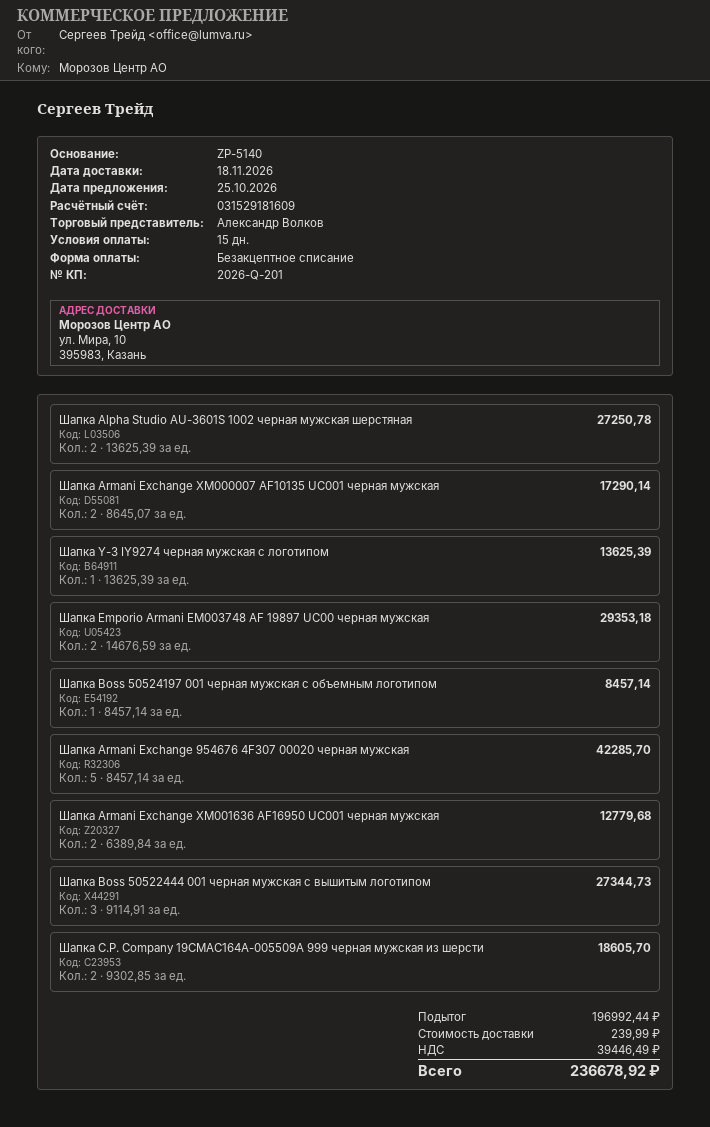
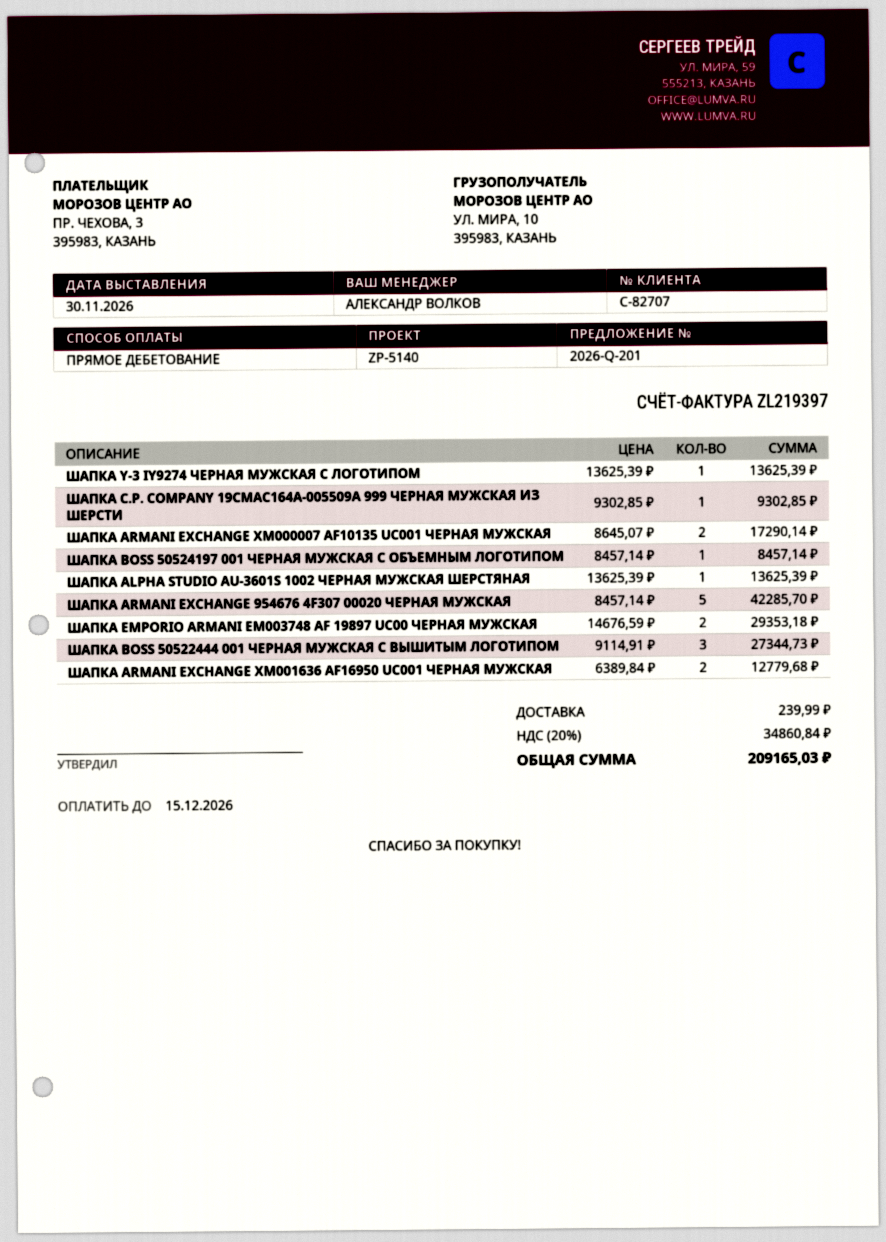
Шапка Alpha Studio AU-3601S 1002 черная мужская шерстяная: 2 x 13625.39 = 27250.78 -> 1 x 13625.39 = 13625.39
Шапка C.P. Company 19CMAC164A-005509A 999 черная мужская из шерсти: 2 x 9302.85 = 18605.70 -> 1 x 9302.85 = 9302.85
tax: 39446.49 -> 34860.84
total: 236678.92 -> 209165.03

